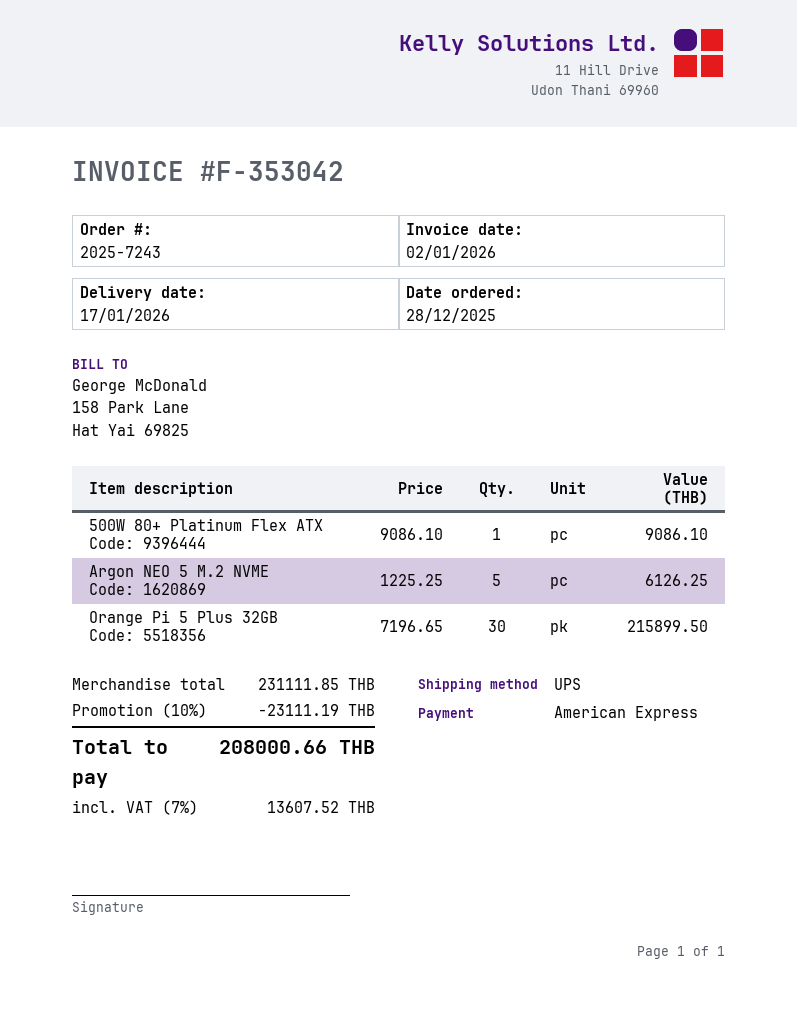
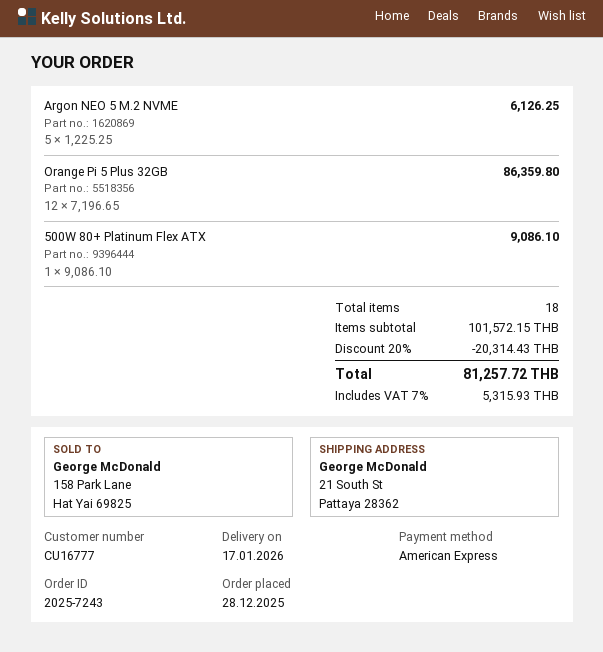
Orange Pi 5 Plus 32GB: 30 x 7196.65 = 215899.50 -> 12 x 7196.65 = 86359.80
subtotal: 231111.85 -> 101572.15
discount: 10% = 23111.19 -> 20% = 20314.43
tax: 7% = 13607.52 -> 7% = 5315.93
total: 208000.66 -> 81257.72

